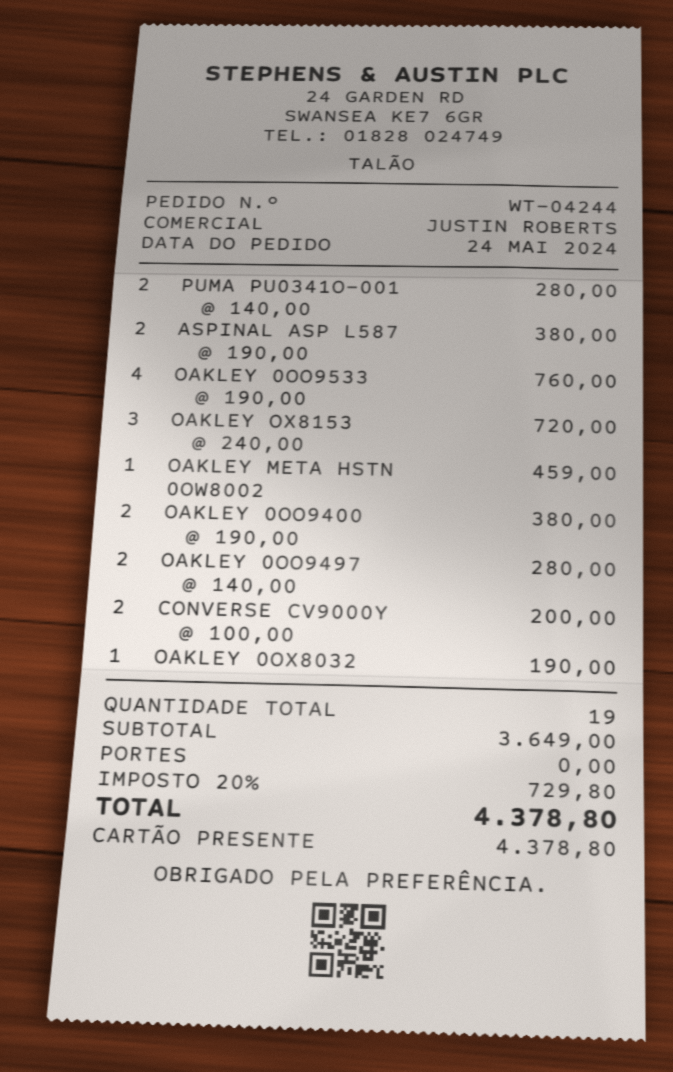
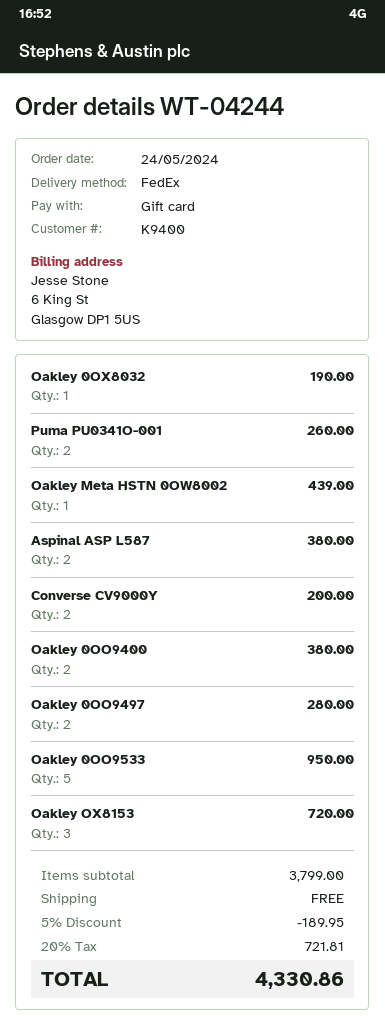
PUMA PU0341O-001: 2 for 280.00 -> 2 for 260.00
OAKLEY 0OO9533: 4 for 760.00 -> 5 for 950.00
OAKLEY META HSTN 0OW8002: 1 for 459.00 -> 1 for 439.00
subtotal: 3649.00 -> 3799.00
discount: none -> 5% = 189.95
tax: 20% = 729.80 -> 20% = 721.81
total: 4378.80 -> 4330.86

